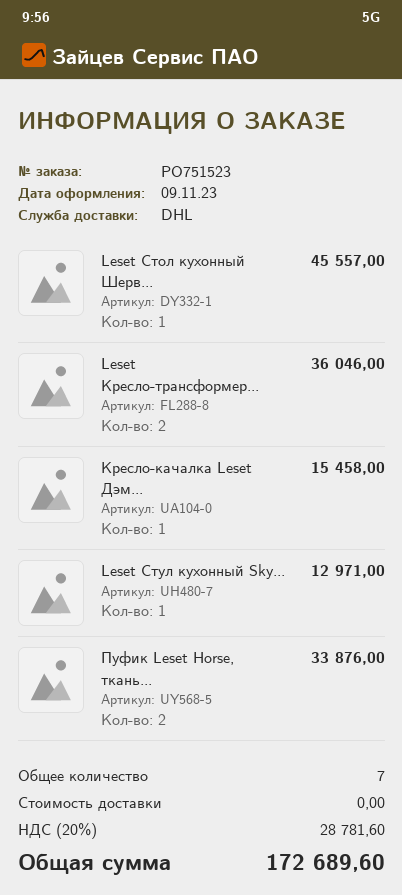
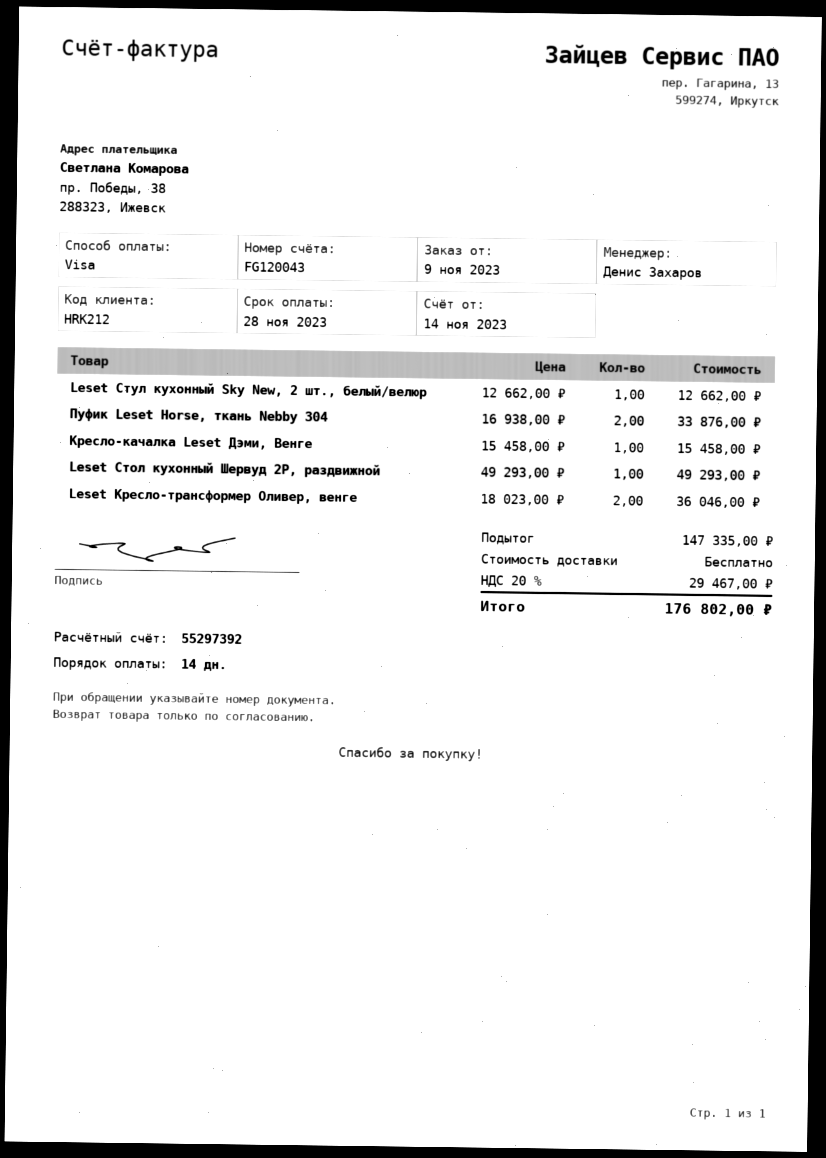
Leset Стол кухонный Шерв...: 1 for 45557.00 -> 1 for 49293.00
Leset Стул кухонный Sky...: 1 for 12971.00 -> 1 for 12662.00
tax: 20% = 28781.60 -> 20% = 29467.00
total: 172689.60 -> 176802.00

